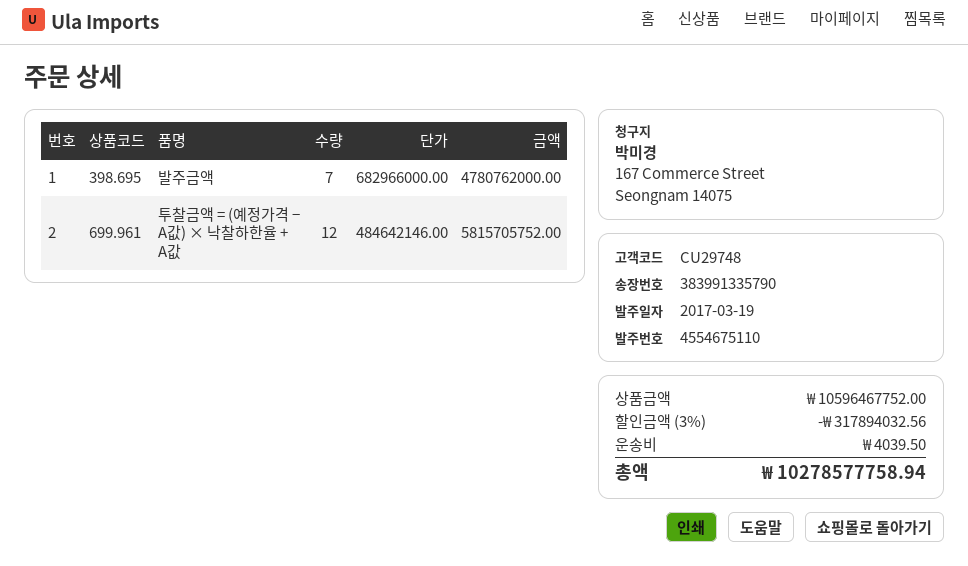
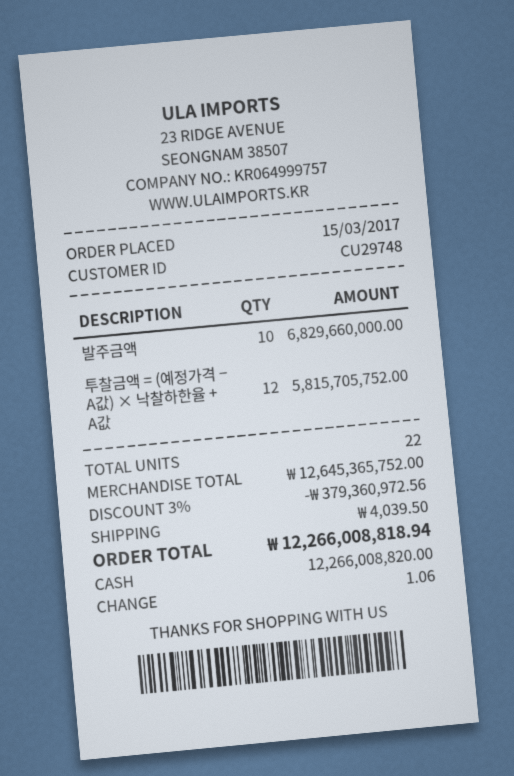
order date: 2017-03-19 -> 2017-03-15
발주금액: 7 for 4780762000.00 -> 10 for 6829660000.00
subtotal: 10596467752.00 -> 12645365752.00
discount: 3% = 317894032.56 -> 3% = 379360972.56
total: 10278577758.94 -> 12266008818.94

